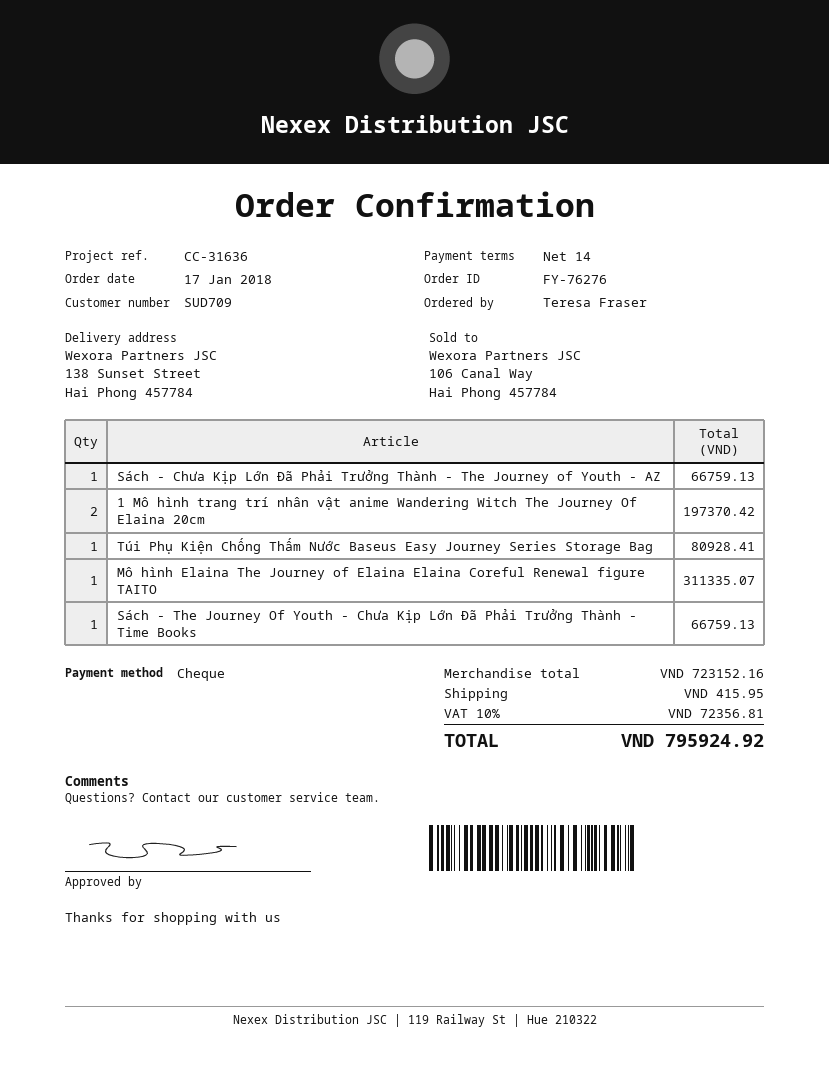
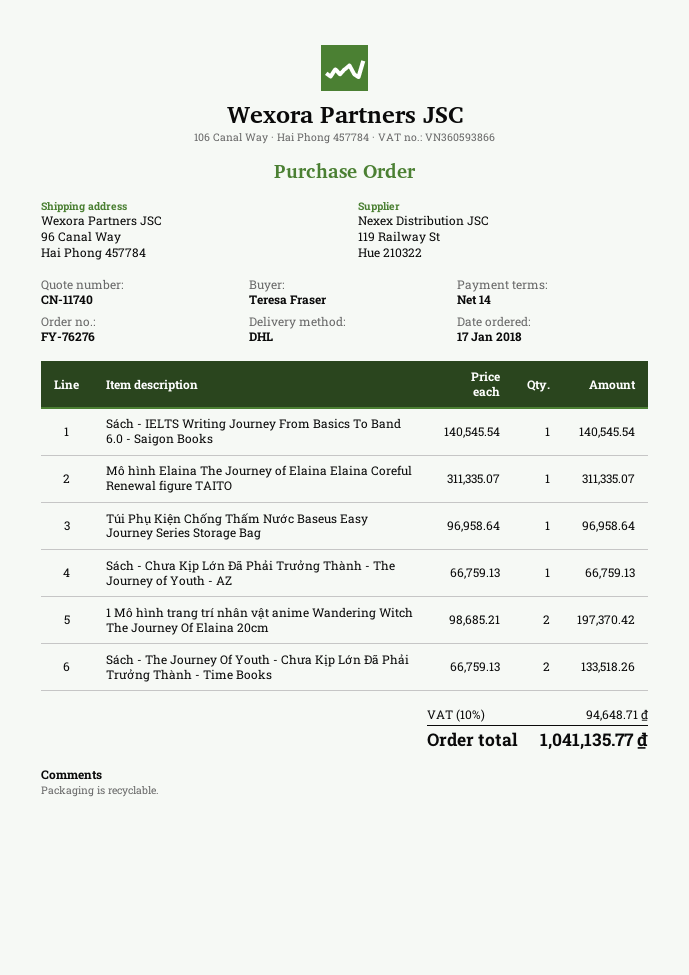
ship to: 138 Sunset Street, Hai Phong 457784 -> 96 Canal Way, Hai Phong 457784
Túi Phụ Kiện Chống Thấm Nước Baseus Easy Journey Series Storage Bag: 1 for 80928.41 -> 1 for 96958.64
Sách - The Journey Of Youth - Chưa Kịp Lớn Đã Phải Trưởng Thành - Time Books: 1 for 66759.13 -> 2 for 133518.26
Sách - IELTS Writing Journey From Basics To Band 6.0 - Saigon Books: none -> 1 for 140545.54
shipping: 415.95 -> none
tax: 10% = 72356.81 -> 10% = 94648.71
total: 795924.92 -> 1041135.77

